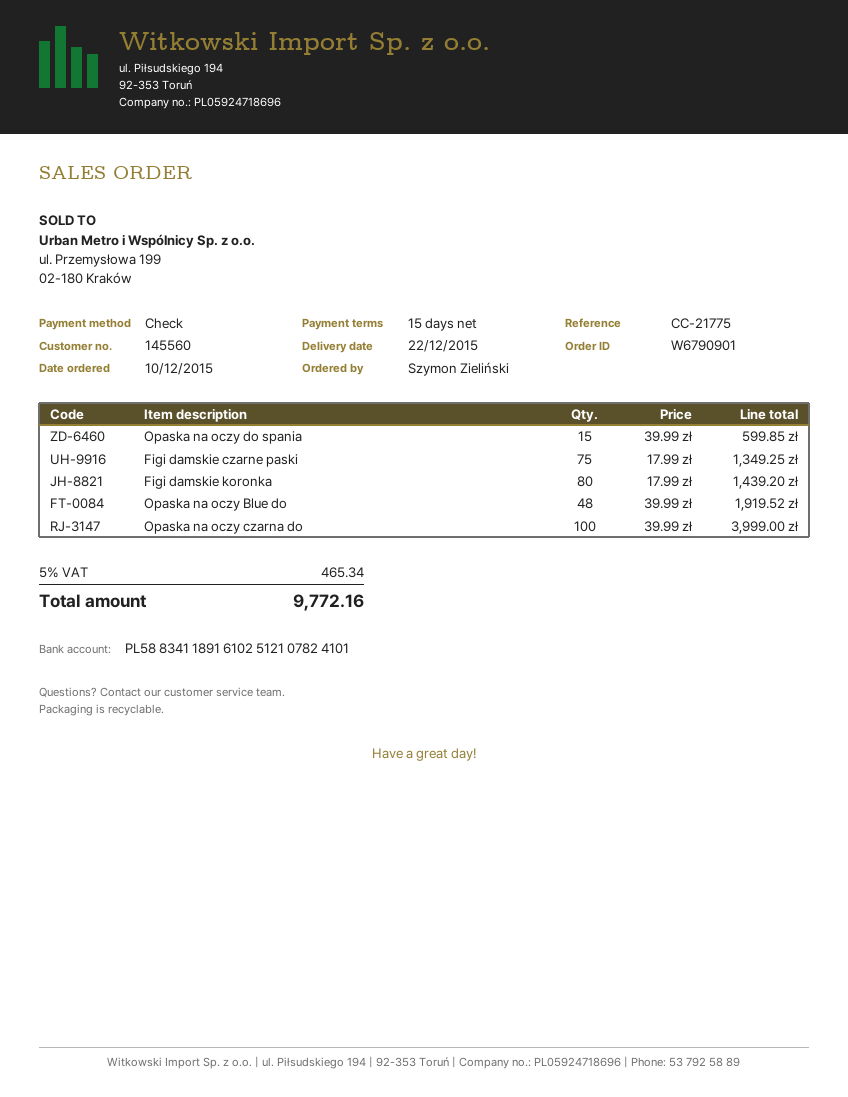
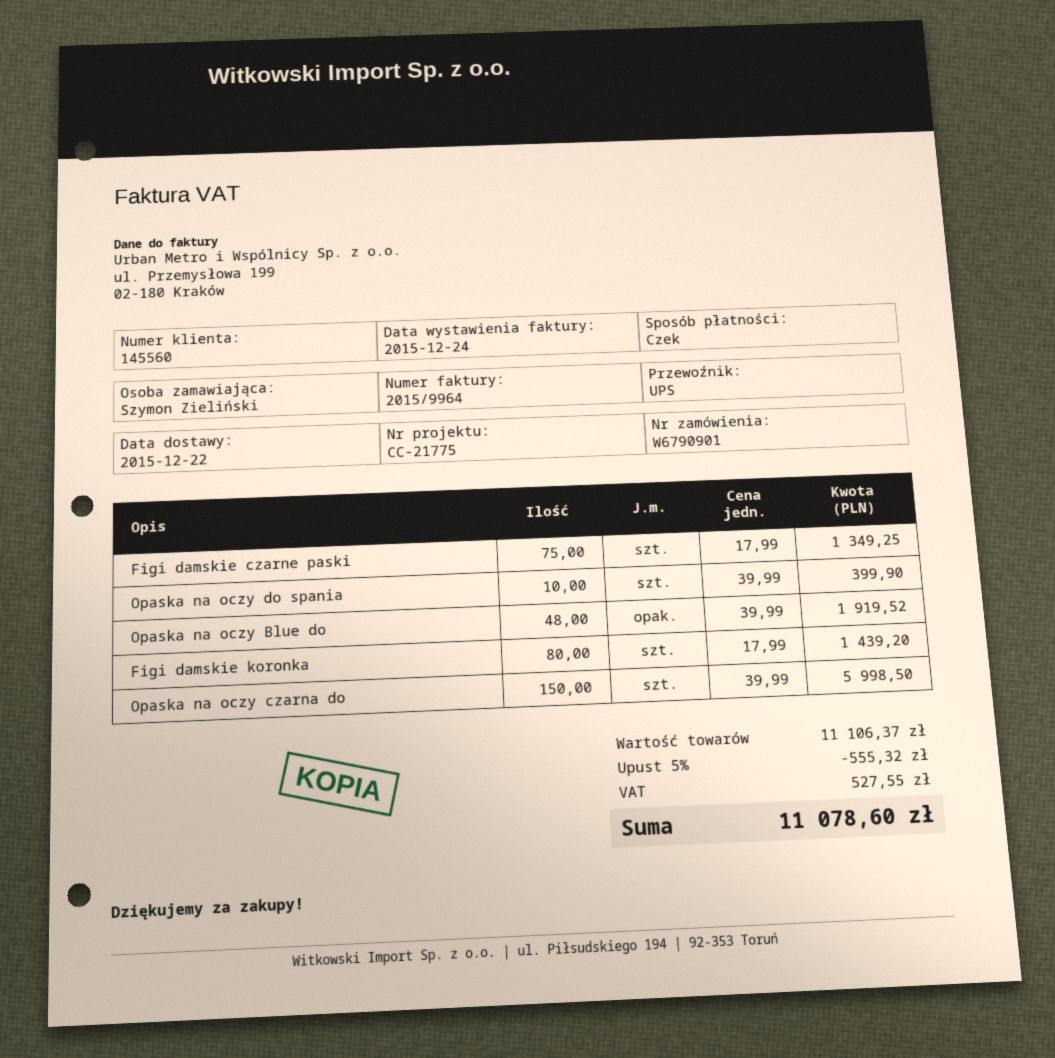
Opaska na oczy do spania: 15 x 39.99 = 599.85 -> 10 x 39.99 = 399.90
Opaska na oczy czarna do: 100 x 39.99 = 3999.00 -> 150 x 39.99 = 5998.50
discount: none -> 5% = 555.32
tax: 465.34 -> 527.55
total: 9772.16 -> 11078.60

